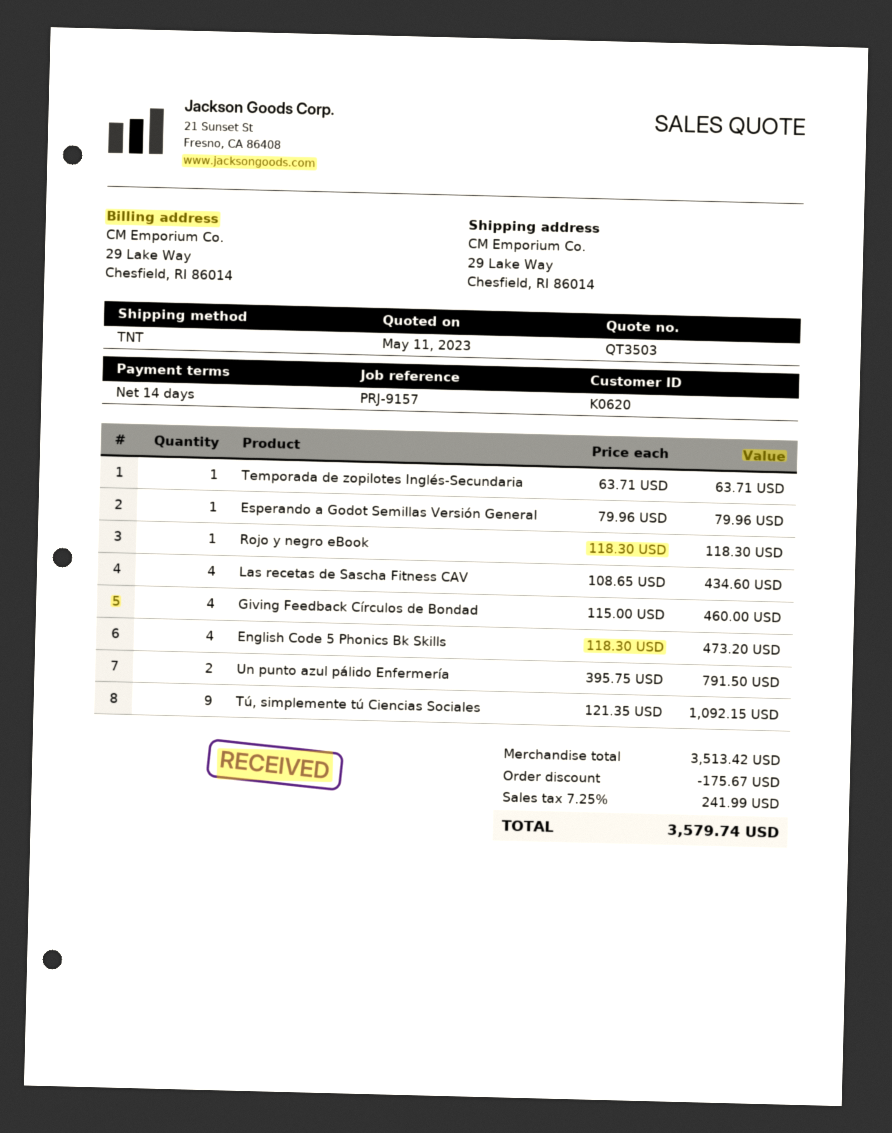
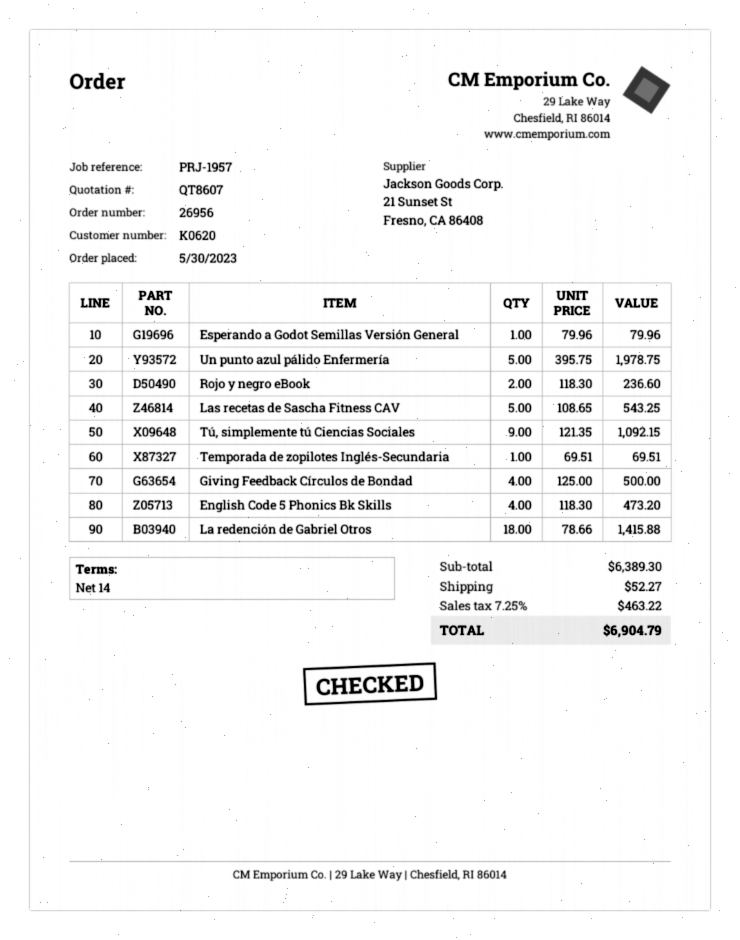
quote number: QT3503 -> QT8607
reference: PRJ-9157 -> PRJ-1957
Temporada de zopilotes Inglés-Secundaria: 1 x 63.71 = 63.71 -> 1 x 69.51 = 69.51
Rojo y negro eBook: 1 x 118.30 = 118.30 -> 2 x 118.30 = 236.60
Las recetas de Sascha Fitness CAV: 4 x 108.65 = 434.60 -> 5 x 108.65 = 543.25
Giving Feedback Círculos de Bondad: 4 x 115.00 = 460.00 -> 4 x 125.00 = 500.00
Un punto azul pálido Enfermería: 2 x 395.75 = 791.50 -> 5 x 395.75 = 1978.75
La redención de Gabriel Otros: none -> 18 x 78.66 = 1415.88
subtotal: 3513.42 -> 6389.30
discount: 175.67 -> none
shipping: none -> 52.27
tax: 7.25% = 241.99 -> 7.25% = 463.22
total: 3579.74 -> 6904.79

